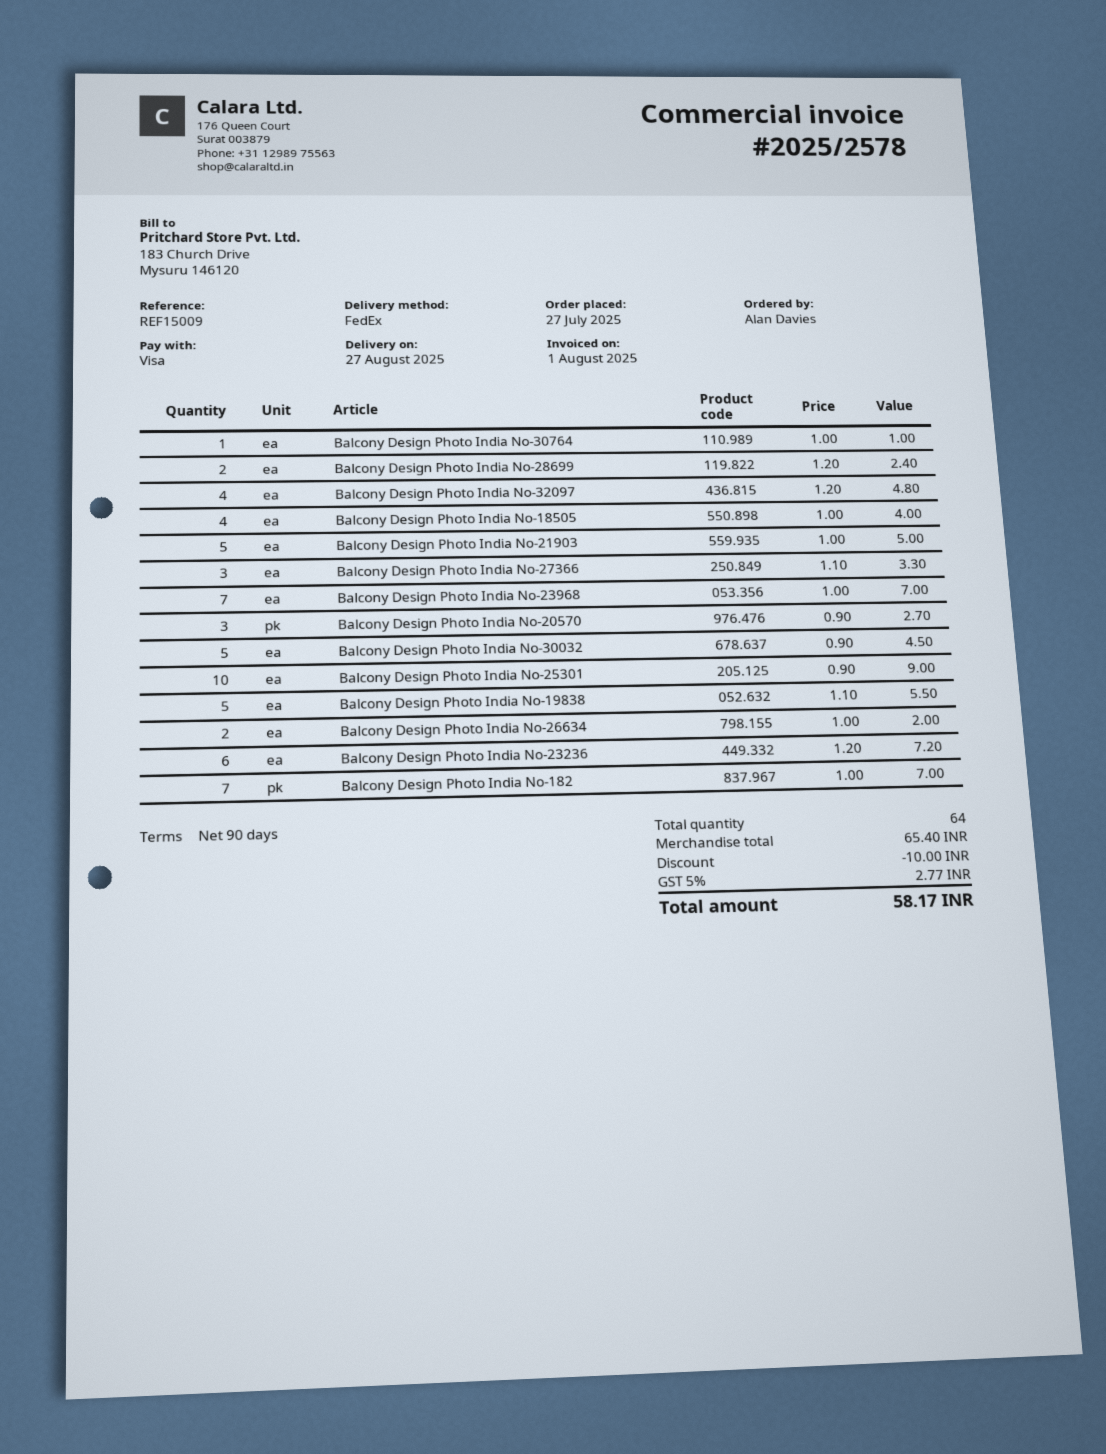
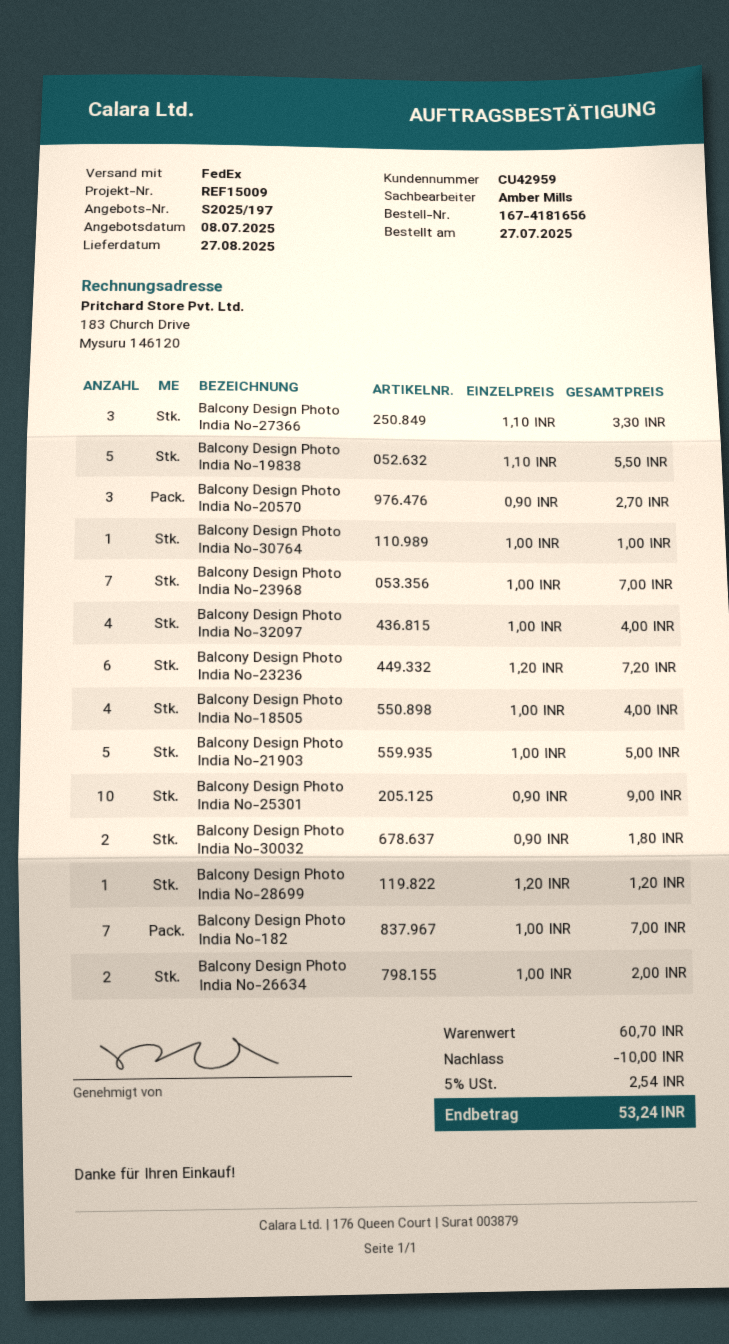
Balcony Design Photo India No-28699: 2 x 1.20 = 2.40 -> 1 x 1.20 = 1.20
Balcony Design Photo India No-32097: 4 x 1.20 = 4.80 -> 4 x 1.00 = 4.00
Balcony Design Photo India No-30032: 5 x 0.90 = 4.50 -> 2 x 0.90 = 1.80
subtotal: 65.40 -> 60.70
tax: 5% = 2.77 -> 5% = 2.54
total: 58.17 -> 53.24

